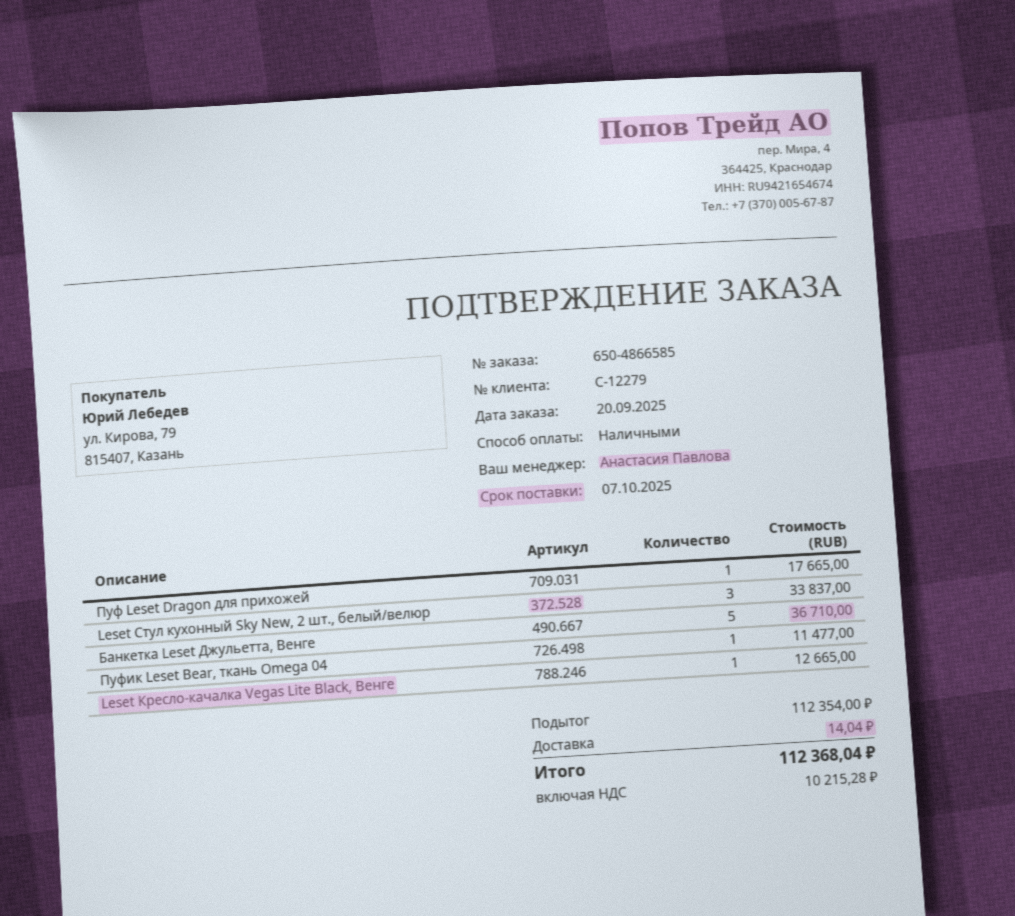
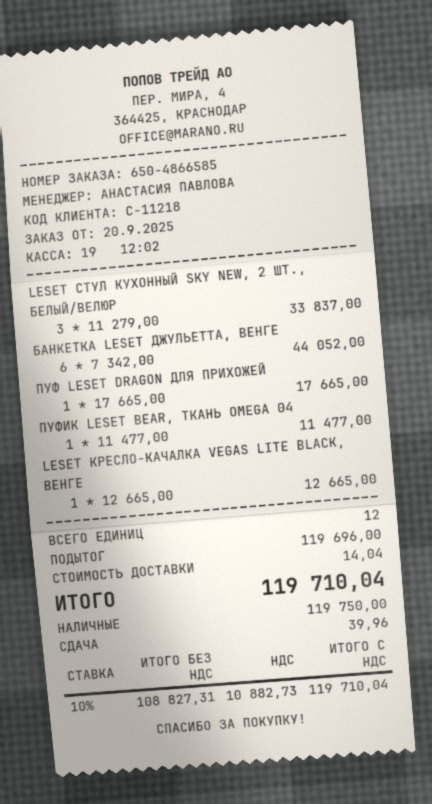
customer number: C-12279 -> C-11218
Банкетка Leset Джульетта, Венге: 5 for 36710.00 -> 6 for 44052.00
subtotal: 112354.00 -> 119696.00
tax: 10215.28 -> 10882.73
total: 112368.04 -> 119710.04

